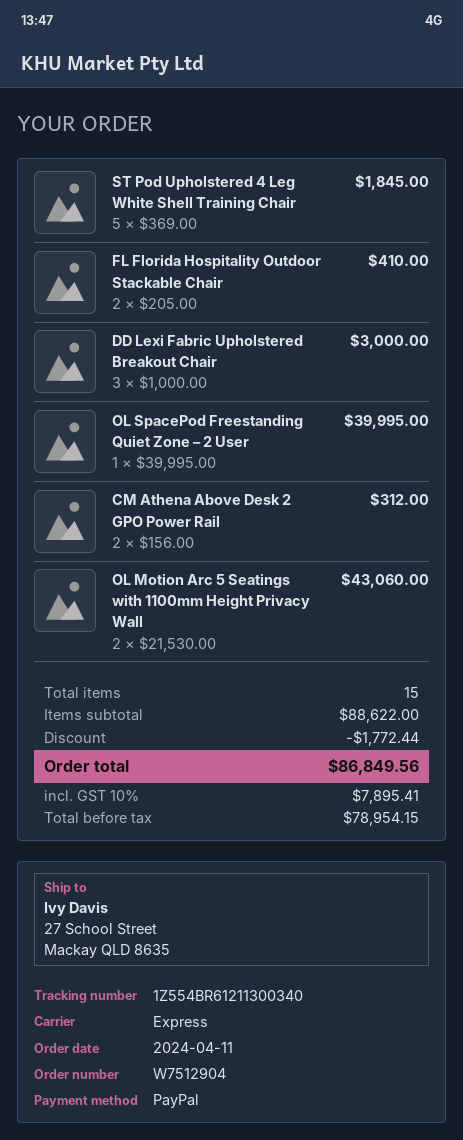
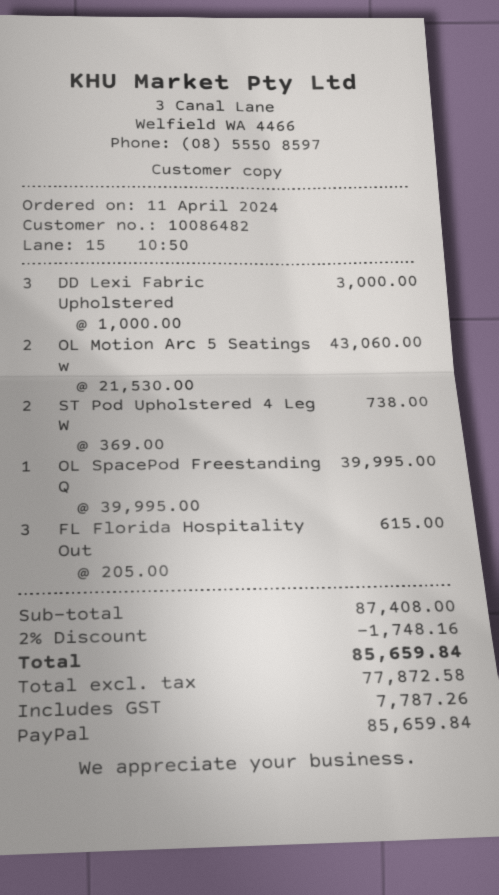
ST Pod Upholstered 4 Leg White Shell Training Chair: 5 x 369.00 = 1845.00 -> 2 x 369.00 = 738.00
FL Florida Hospitality Outdoor Stackable Chair: 2 x 205.00 = 410.00 -> 3 x 205.00 = 615.00
CM Athena Above Desk 2 GPO Power Rail: 2 x 156.00 = 312.00 -> none
subtotal: 88622.00 -> 87408.00
discount: 1772.44 -> 1748.16
net: 78954.15 -> 77872.58
tax: 7895.41 -> 7787.26
total: 86849.56 -> 85659.84

